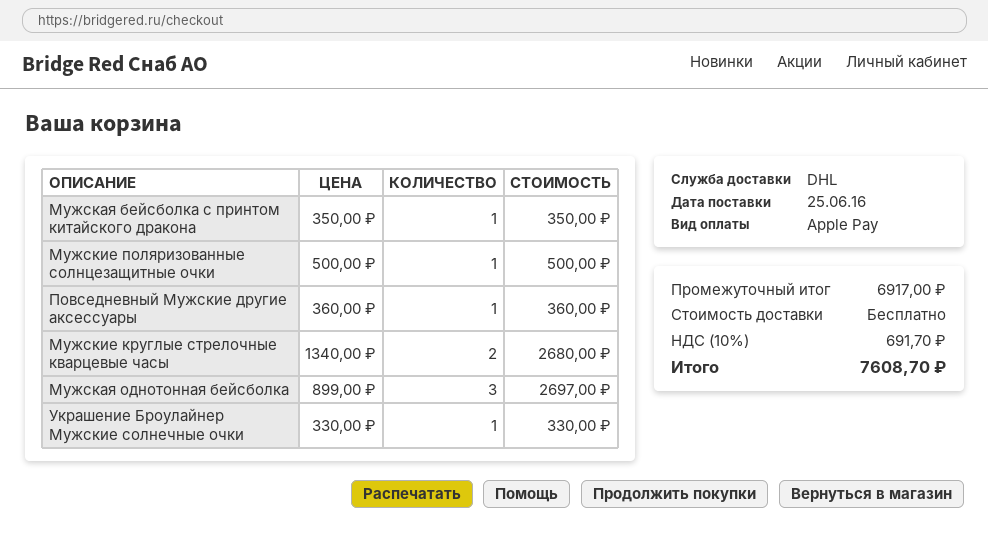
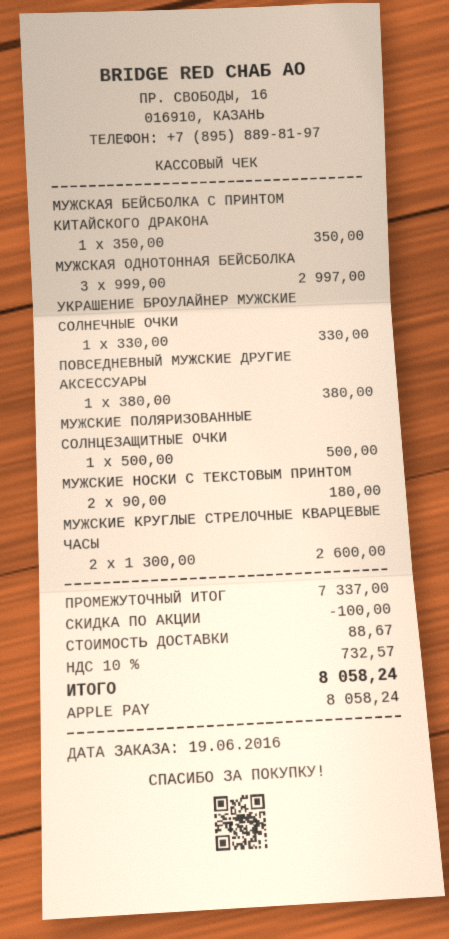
Повседневный Мужские другие аксессуары: 1 x 360.00 = 360.00 -> 1 x 380.00 = 380.00
Мужские круглые стрелочные кварцевые часы: 2 x 1340.00 = 2680.00 -> 2 x 1300.00 = 2600.00
Мужская однотонная бейсболка: 3 x 899.00 = 2697.00 -> 3 x 999.00 = 2997.00
МУЖСКИЕ НОСКИ С ТЕКСТОВЫМ ПРИНТОМ: none -> 2 x 90.00 = 180.00
subtotal: 6917.00 -> 7337.00
discount: none -> 100.00
shipping: 0.00 -> 88.67
tax: 10% = 691.70 -> 10% = 732.57
total: 7608.70 -> 8058.24

